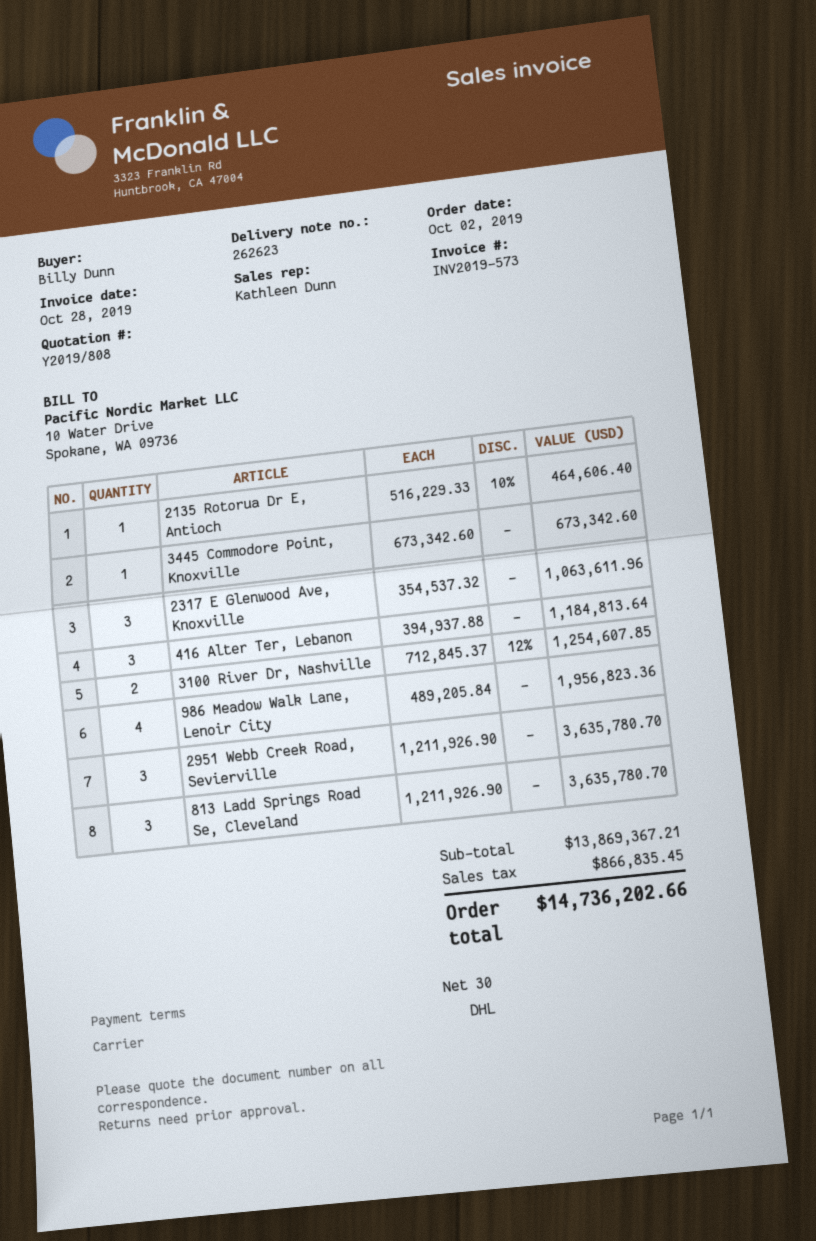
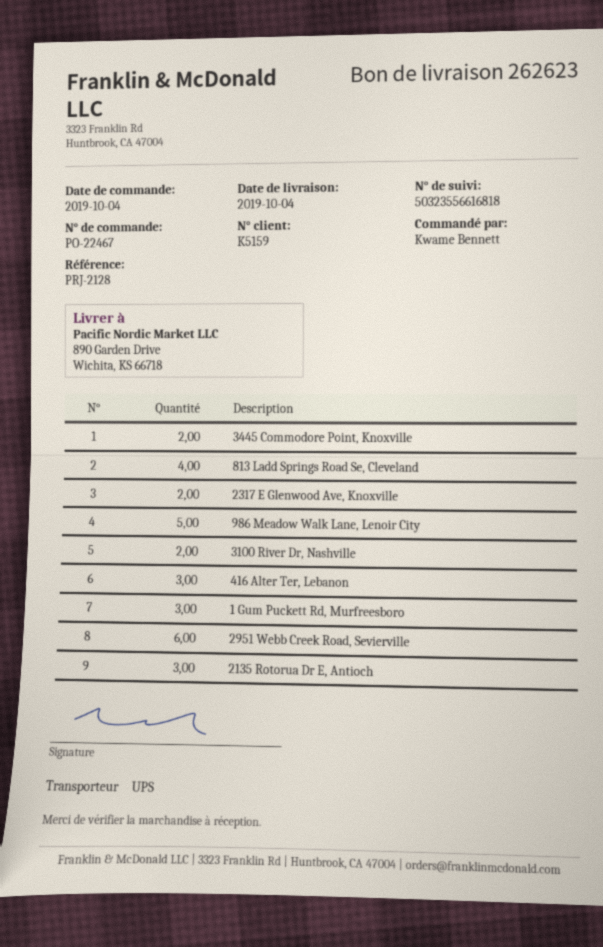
order date: 2019-10-02 -> 2019-10-04
ordered by: Billy Dunn -> Kwame Bennett
shipping method: DHL -> UPS
2135 Rotorua Dr E, Antioch: 1 -> 3
3445 Commodore Point, Knoxville: 1 -> 2
2317 E Glenwood Ave, Knoxville: 3 -> 2
986 Meadow Walk Lane, Lenoir City: 4 -> 5
2951 Webb Creek Road, Sevierville: 3 -> 6
813 Ladd Springs Road Se, Cleveland: 3 -> 4
1 Gum Puckett Rd, Murfreesboro: none -> 3

